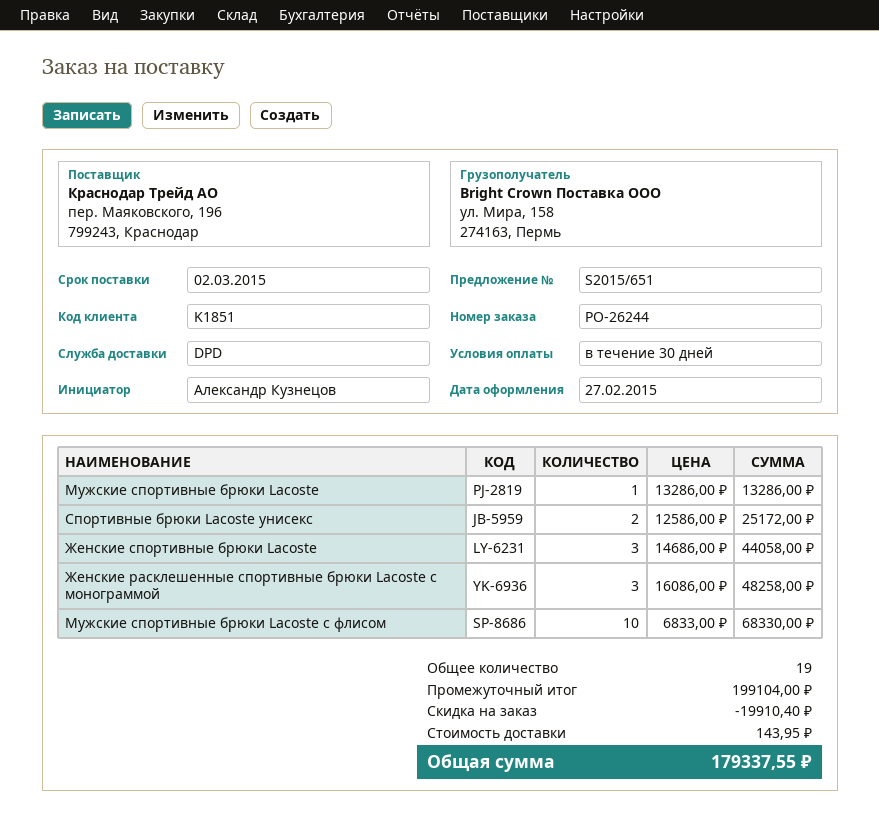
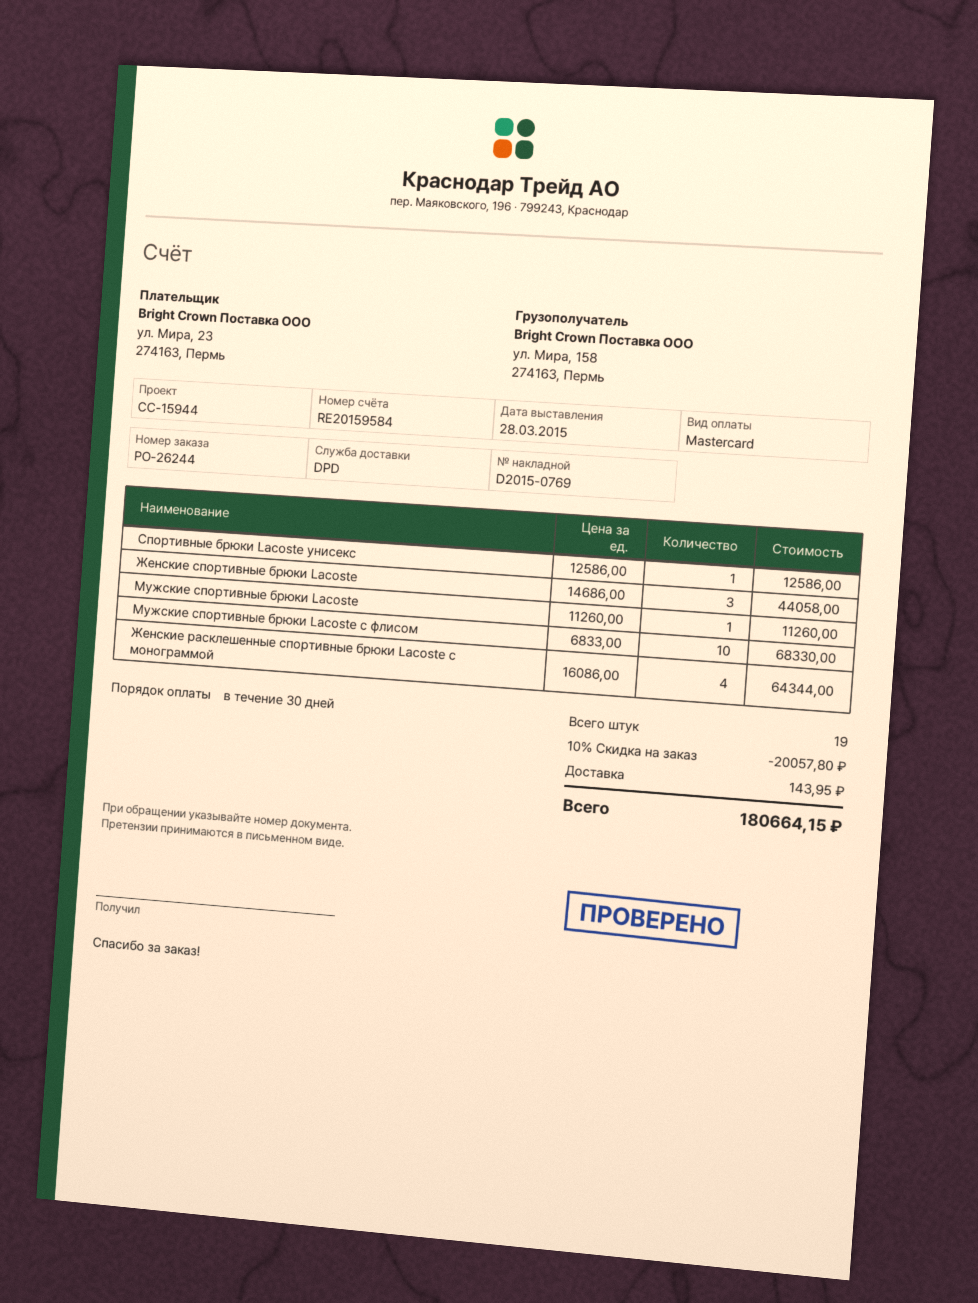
Мужские спортивные брюки Lacoste: 1 x 13286.00 = 13286.00 -> 1 x 11260.00 = 11260.00
Спортивные брюки Lacoste унисекс: 2 x 12586.00 = 25172.00 -> 1 x 12586.00 = 12586.00
Женские расклешенные спортивные брюки Lacoste с монограммой: 3 x 16086.00 = 48258.00 -> 4 x 16086.00 = 64344.00
discount: 19910.40 -> 20057.80
total: 179337.55 -> 180664.15

